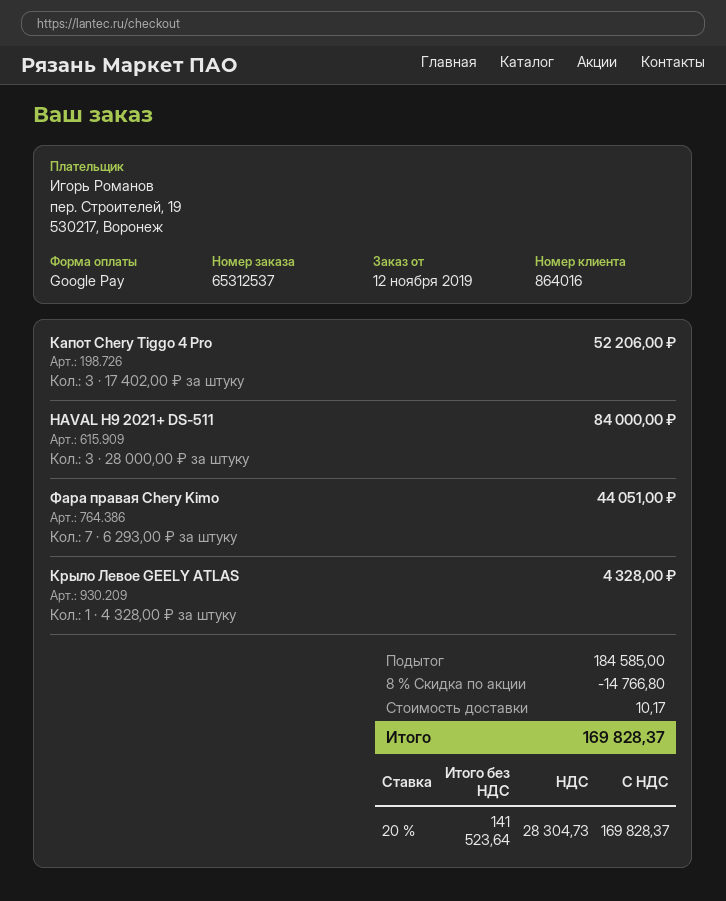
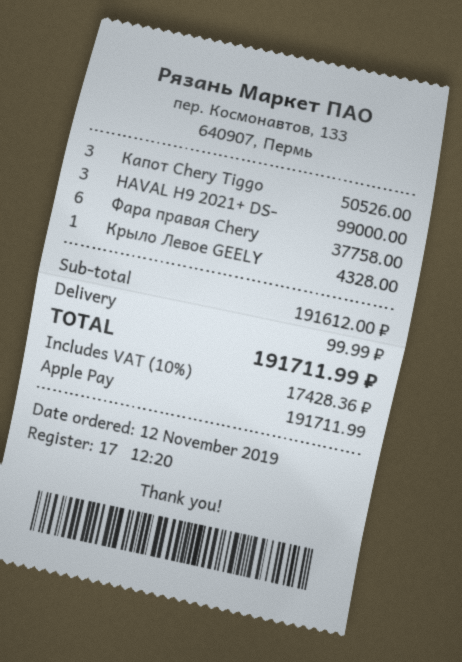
payment method: Google Pay -> Apple Pay
Капот Chery Tiggo 4 Pro: 3 for 52206.00 -> 3 for 50526.00
HAVAL H9 2021+ DS-511: 3 for 84000.00 -> 3 for 99000.00
Фара правая Chery Kimo: 7 for 44051.00 -> 6 for 37758.00
subtotal: 184585.00 -> 191612.00
discount: 8% = 14766.80 -> none
shipping: 10.17 -> 99.99
tax: 20% = 28304.73 -> 10% = 17428.36
total: 169828.37 -> 191711.99

